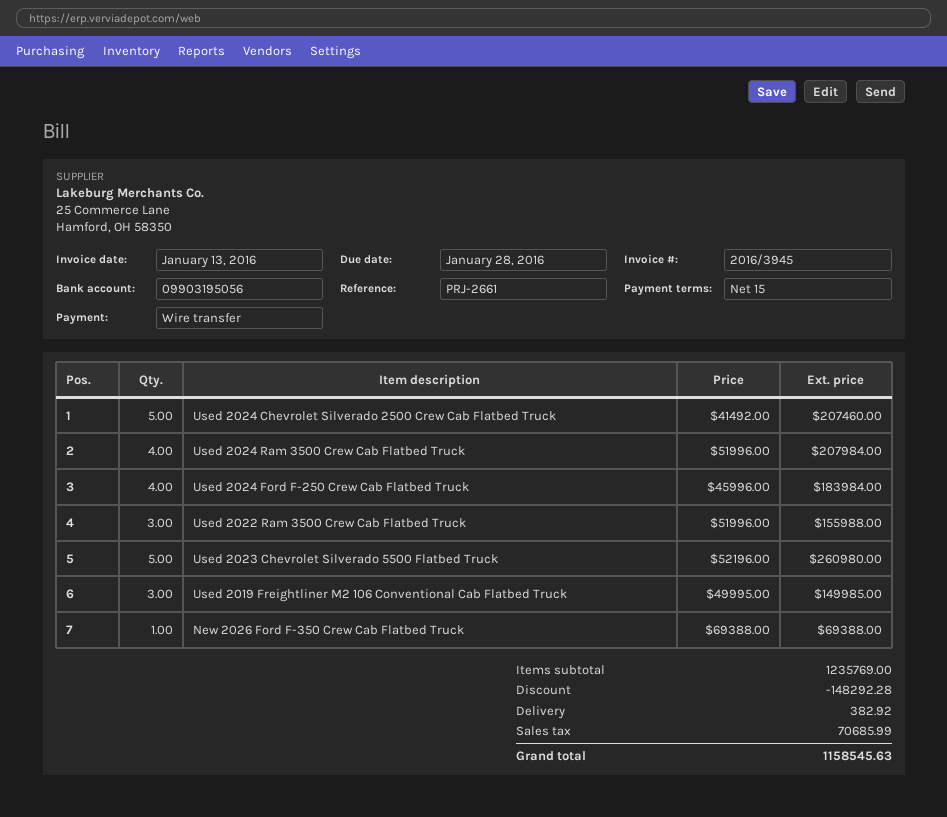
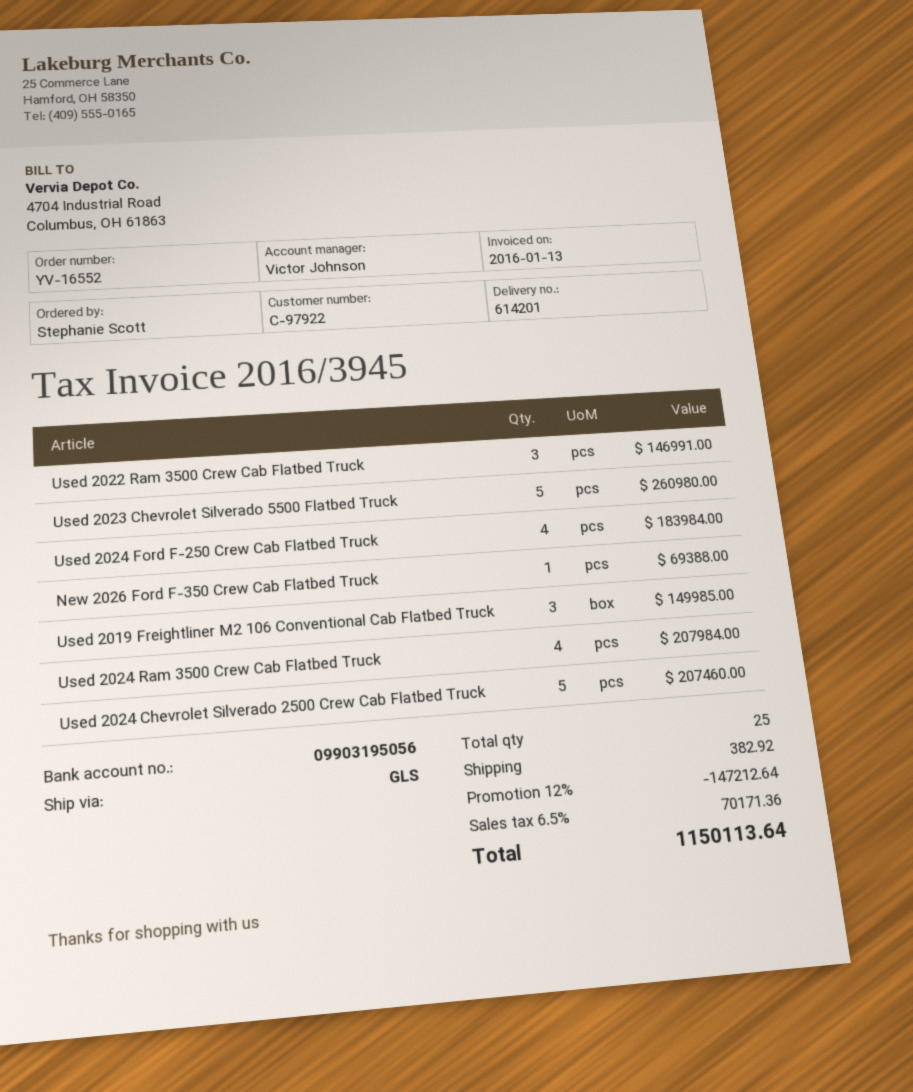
Used 2022 Ram 3500 Crew Cab Flatbed Truck: 3 for 155988.00 -> 3 for 146991.00
discount: 148292.28 -> 147212.64
tax: 70685.99 -> 70171.36
total: 1158545.63 -> 1150113.64

